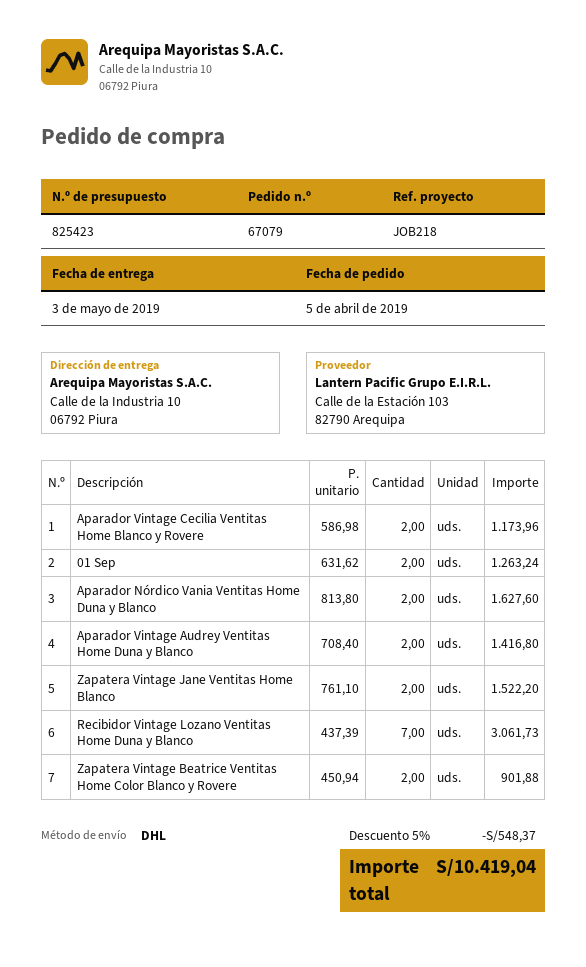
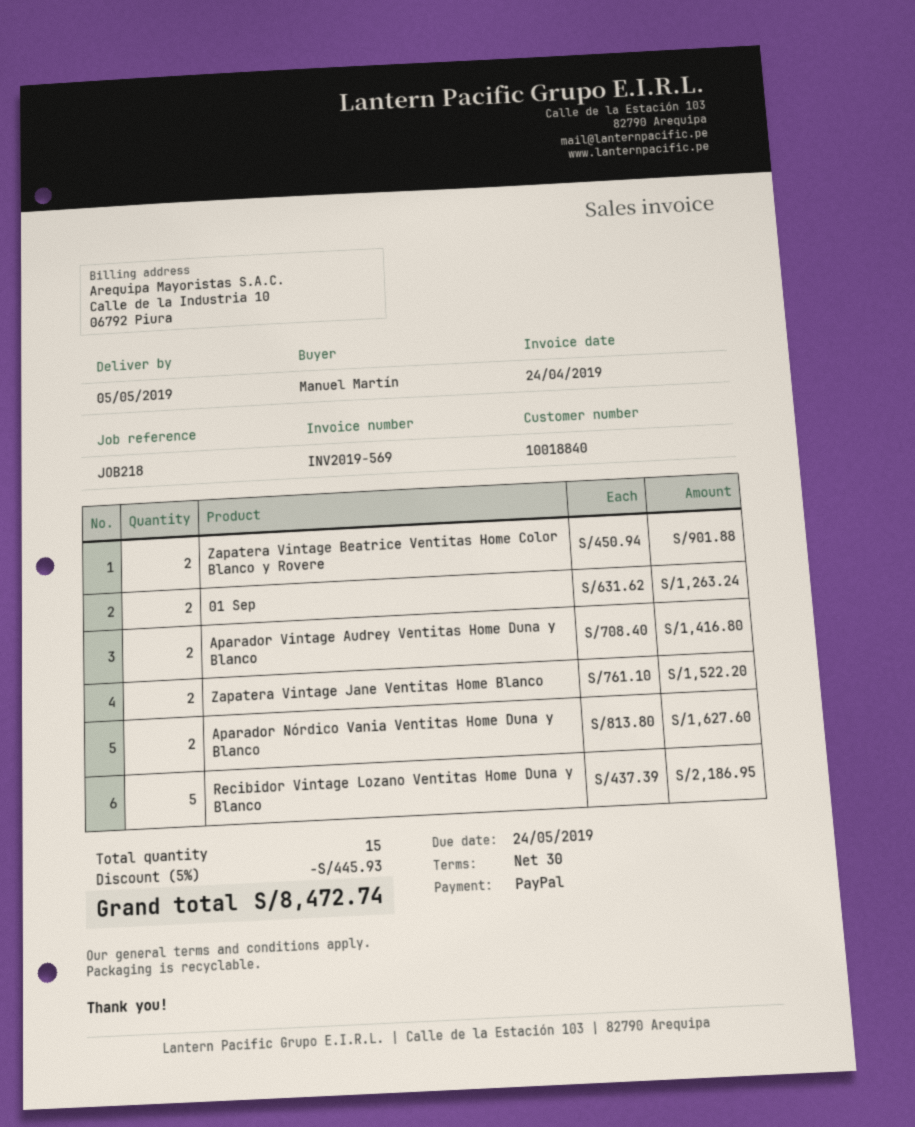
delivery date: 2019-05-03 -> 2019-05-05
Aparador Vintage Cecilia Ventitas Home Blanco y Rovere: 2 x 586.98 = 1173.96 -> none
Recibidor Vintage Lozano Ventitas Home Duna y Blanco: 7 x 437.39 = 3061.73 -> 5 x 437.39 = 2186.95
discount: 5% = 548.37 -> 5% = 445.93
total: 10419.04 -> 8472.74

